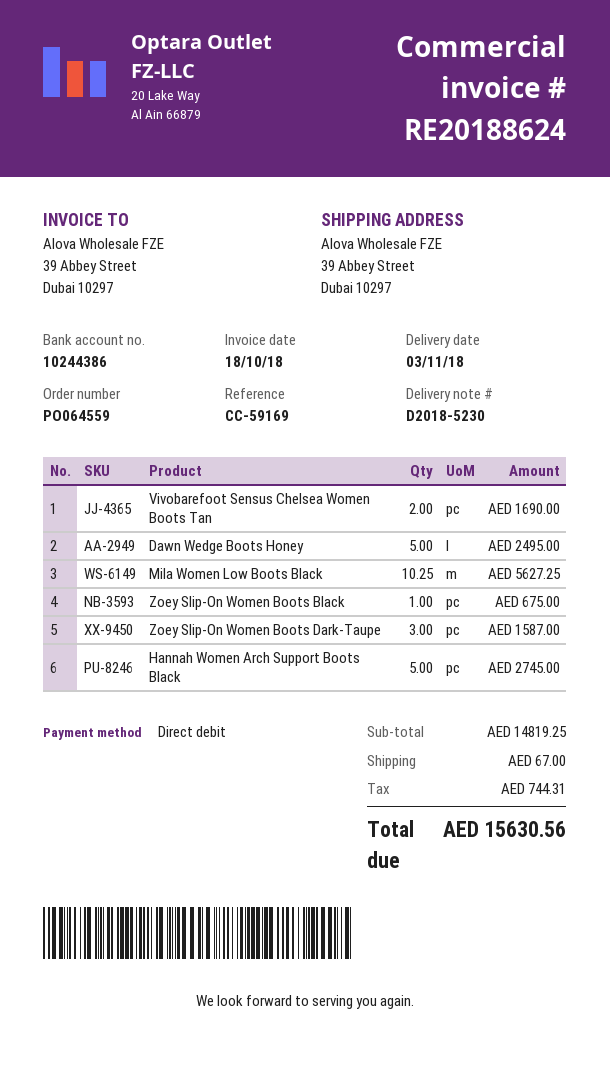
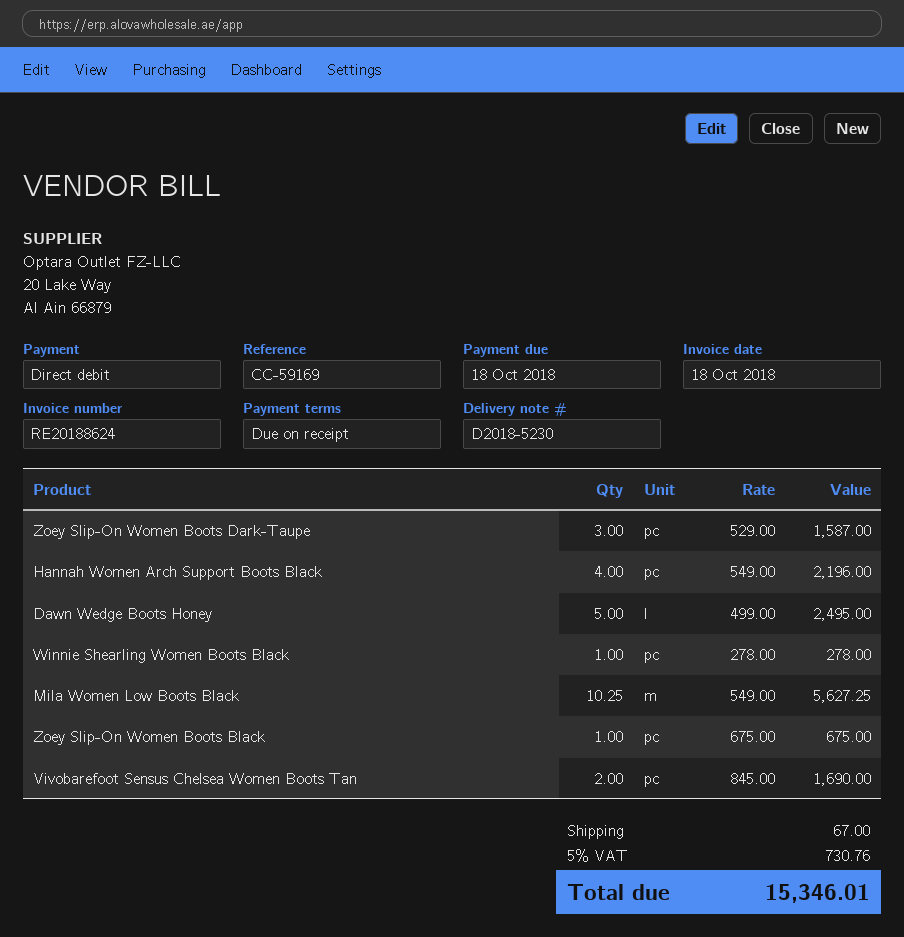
Hannah Women Arch Support Boots Black: 5 for 2745.00 -> 4 for 2196.00
Winnie Shearling Women Boots Black: none -> 1 for 278.00
tax: 744.31 -> 730.76
total: 15630.56 -> 15346.01

